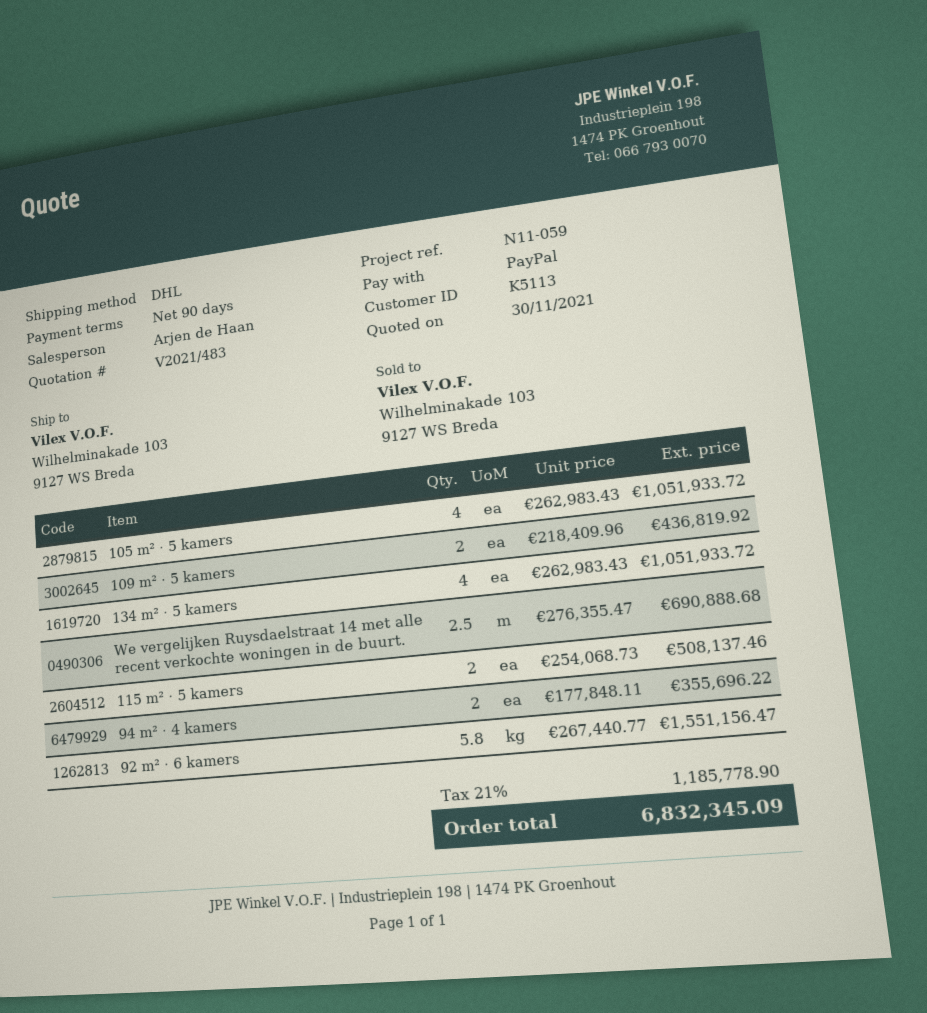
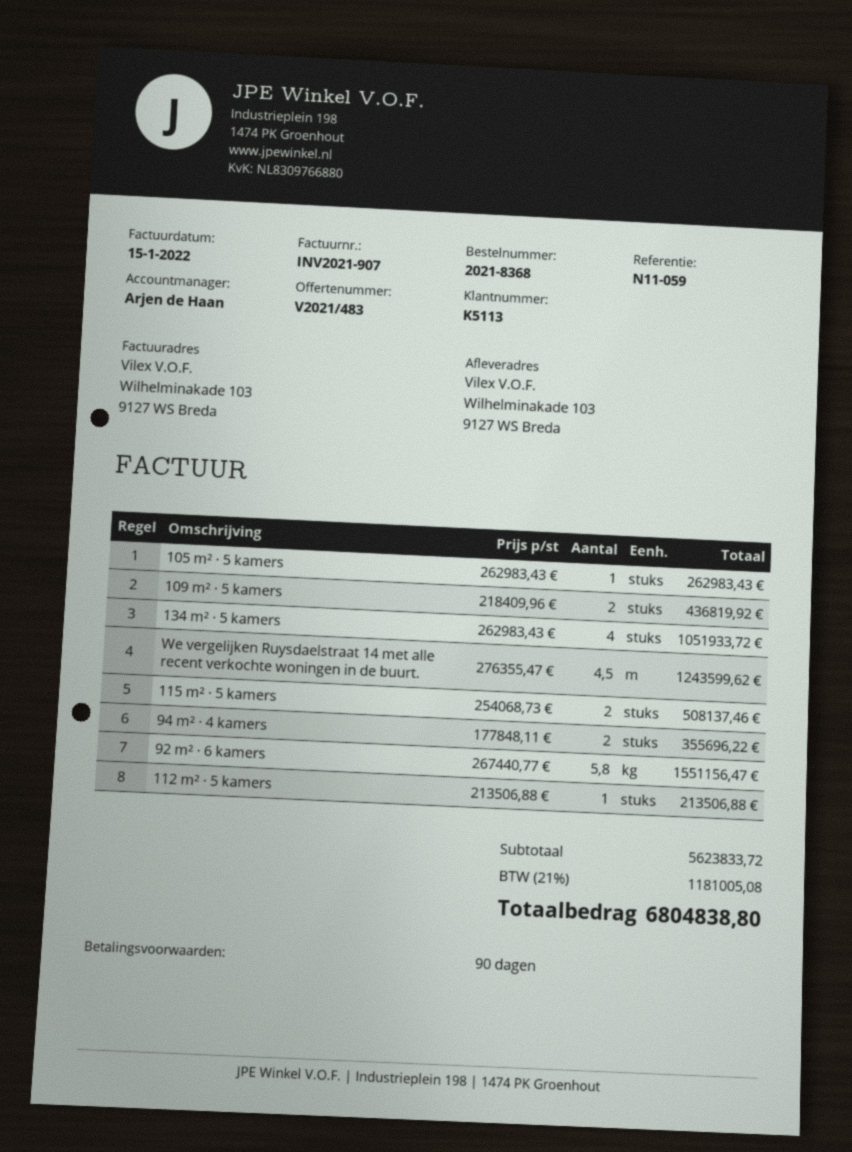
105 m² · 5 kamers: 4 x 262983.43 = 1051933.72 -> 1 x 262983.43 = 262983.43
We vergelijken Ruysdaelstraat 14 met alle recent verkochte woningen in de buurt.: 2.5 x 276355.47 = 690888.68 -> 4.5 x 276355.47 = 1243599.62
112 m² · 5 kamers: none -> 1 x 213506.88 = 213506.88
tax: 21% = 1185778.90 -> 21% = 1181005.08
total: 6832345.09 -> 6804838.80

